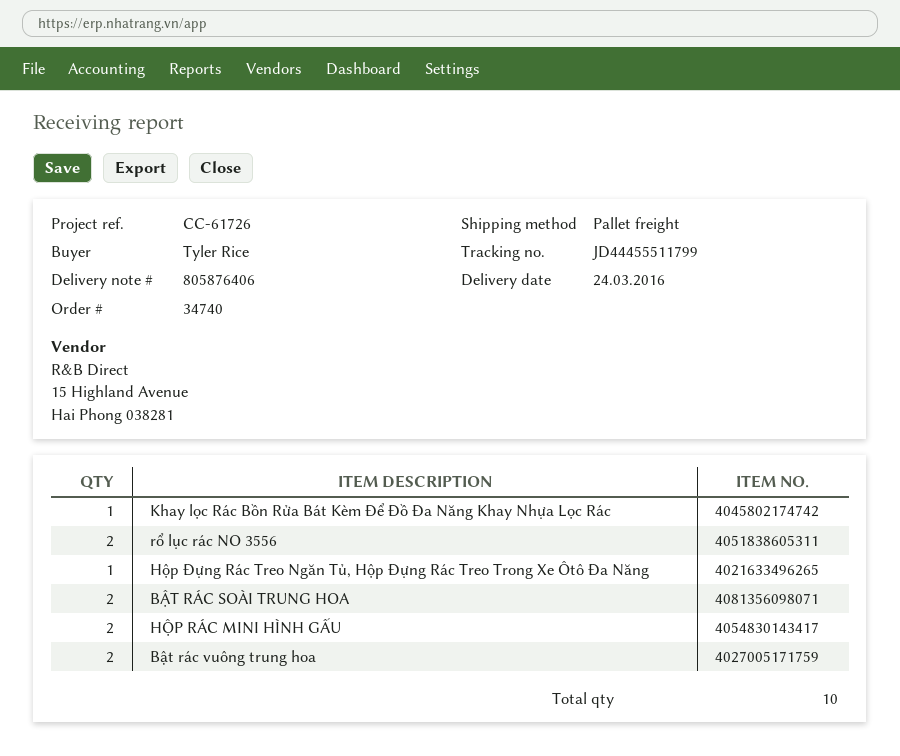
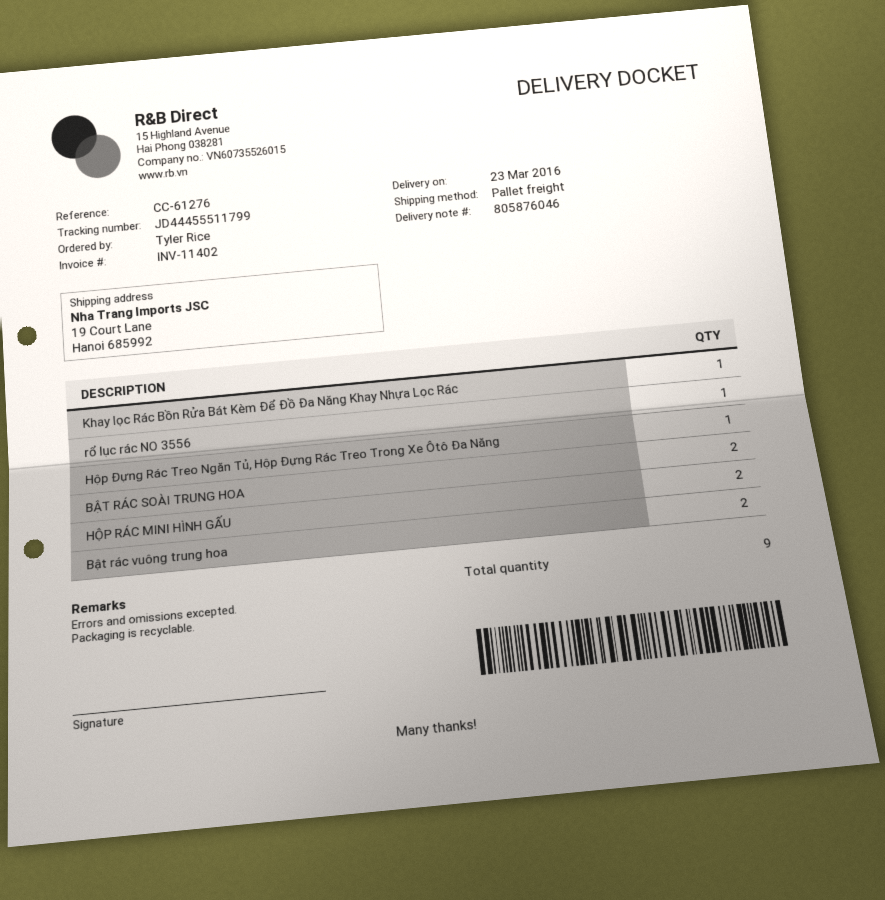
delivery note number: 805876406 -> 805876046
delivery date: 2016-03-24 -> 2016-03-23
reference: CC-61726 -> CC-61276
rổ lục rác NO 3556: 2 -> 1
total quantity: 10 -> 9

